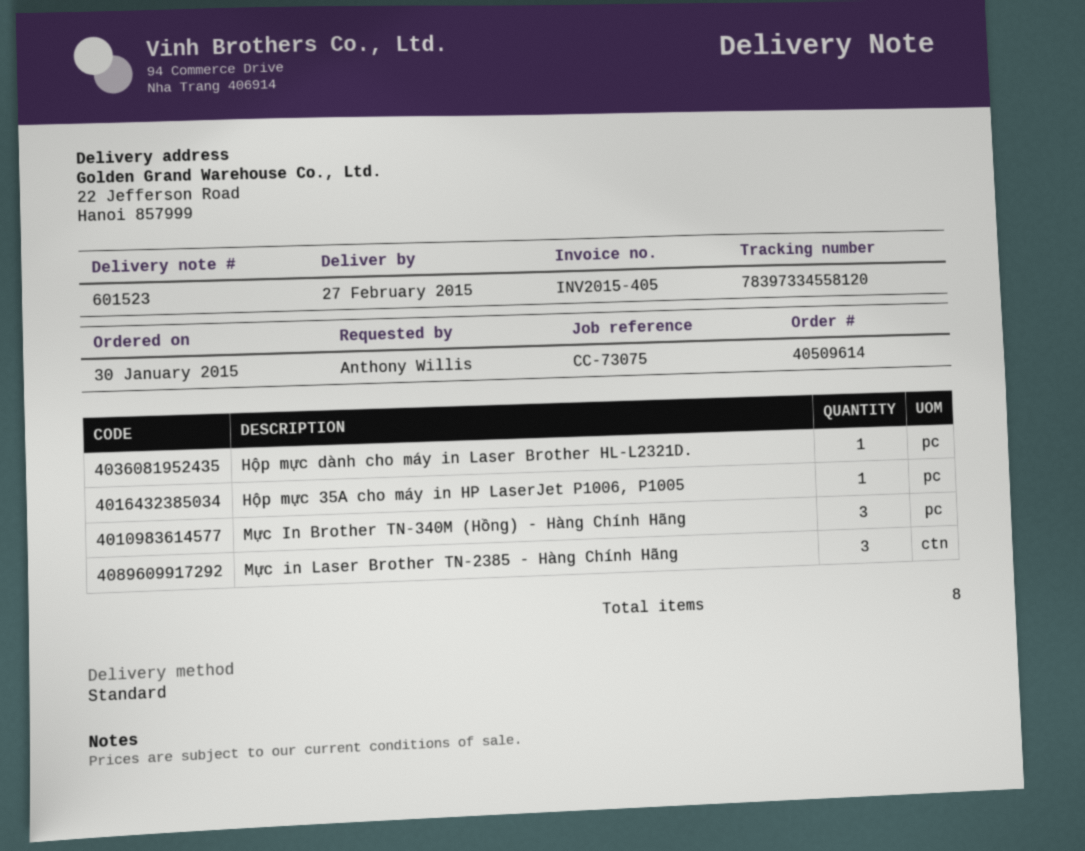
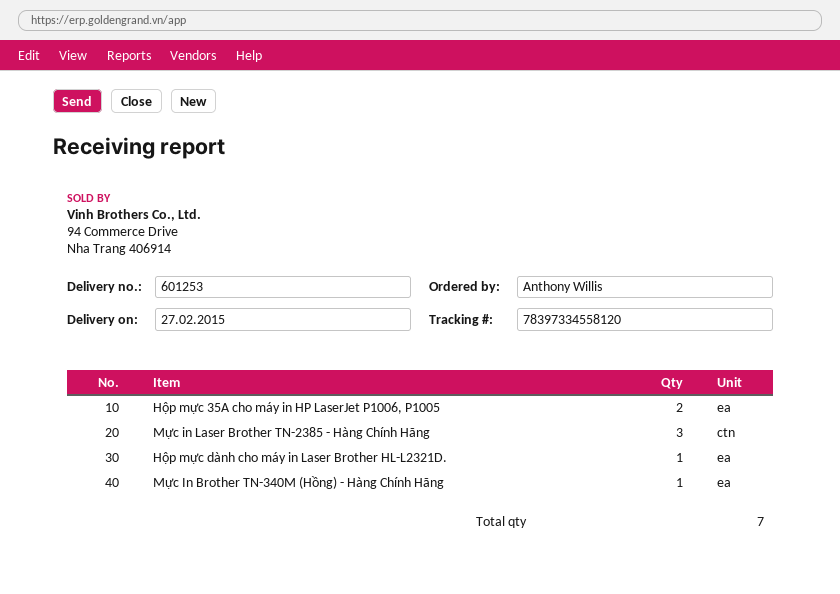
delivery note number: 601523 -> 601253
Hộp mực 35A cho máy in HP LaserJet P1006, P1005: 1 -> 2
Mực In Brother TN-340M (Hồng) - Hàng Chính Hãng: 3 -> 1
total quantity: 8 -> 7

